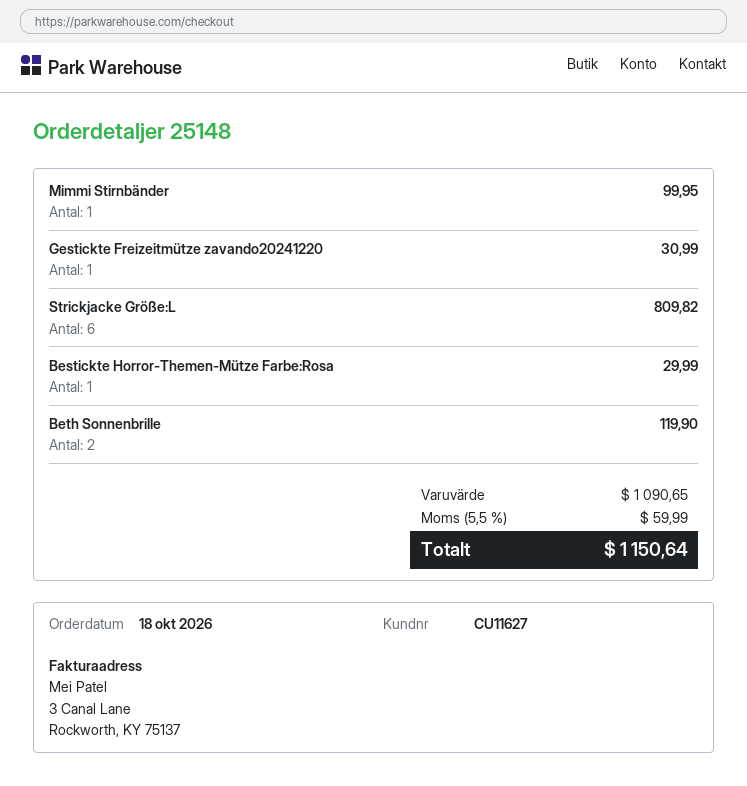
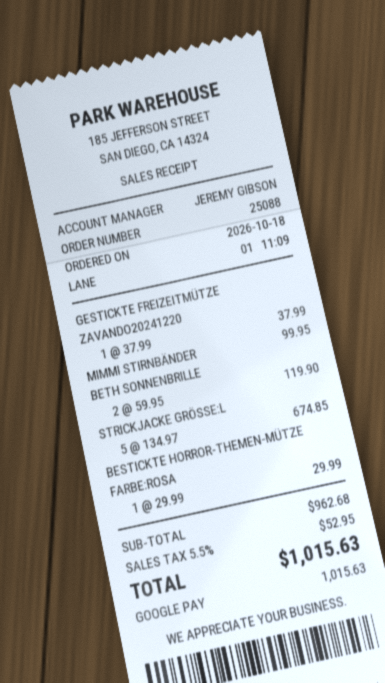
order number: 25148 -> 25088
Gestickte Freizeitmütze zavando20241220: 1 for 30.99 -> 1 for 37.99
Strickjacke Größe:L: 6 for 809.82 -> 5 for 674.85
subtotal: 1090.65 -> 962.68
tax: 5.5% = 59.99 -> 5.5% = 52.95
total: 1150.64 -> 1015.63

